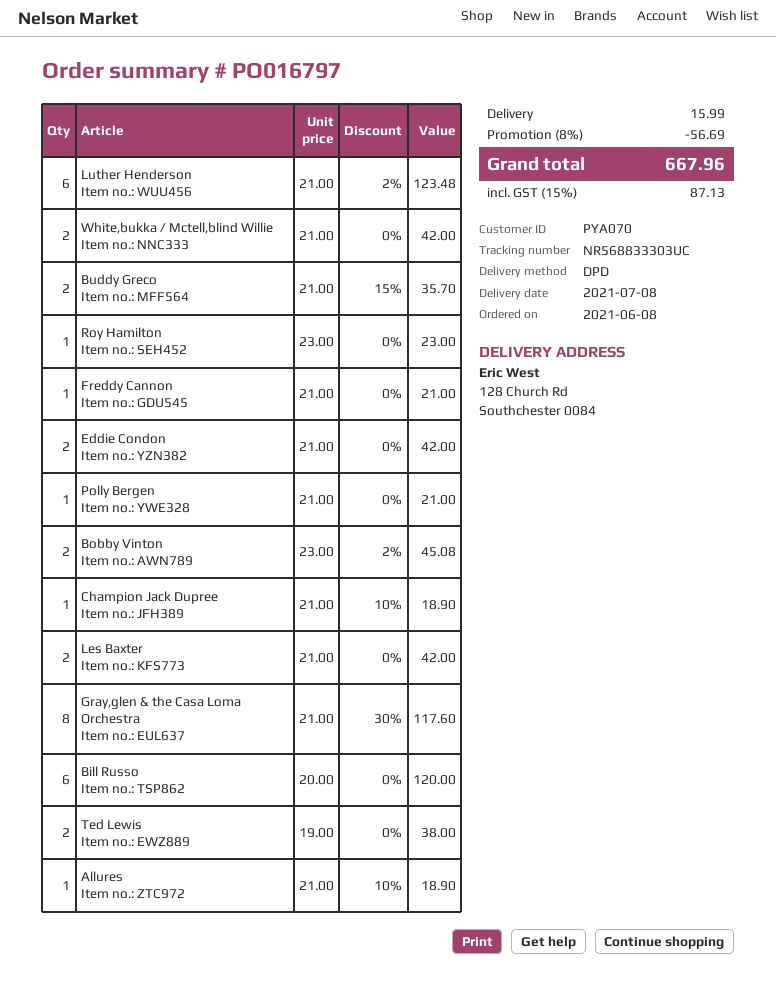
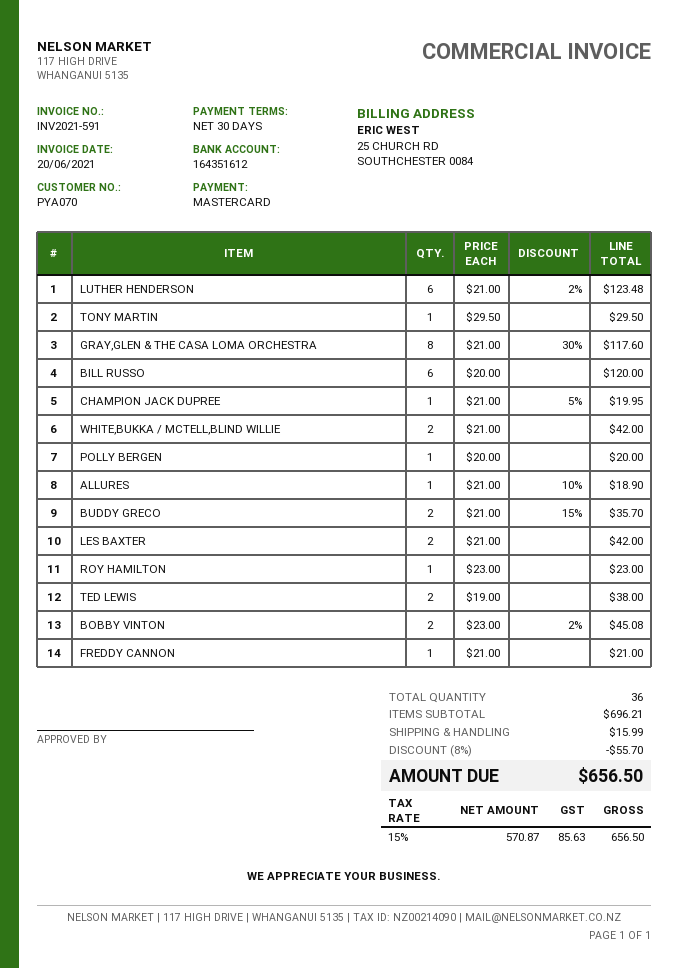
Eddie Condon: 2 x 21.00 = 42.00 -> none
Polly Bergen: 1 x 21.00 = 21.00 -> 1 x 20.00 = 20.00
Champion Jack Dupree: 1 x 21.00 - 10% = 18.90 -> 1 x 21.00 - 5% = 19.95
TONY MARTIN: none -> 1 x 29.50 = 29.50
discount: 8% = 56.69 -> 8% = 55.70
tax: 15% = 87.13 -> 15% = 85.63
total: 667.96 -> 656.50

